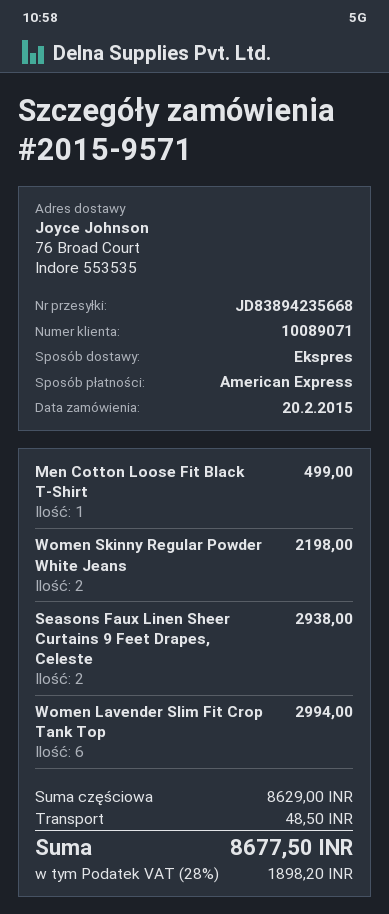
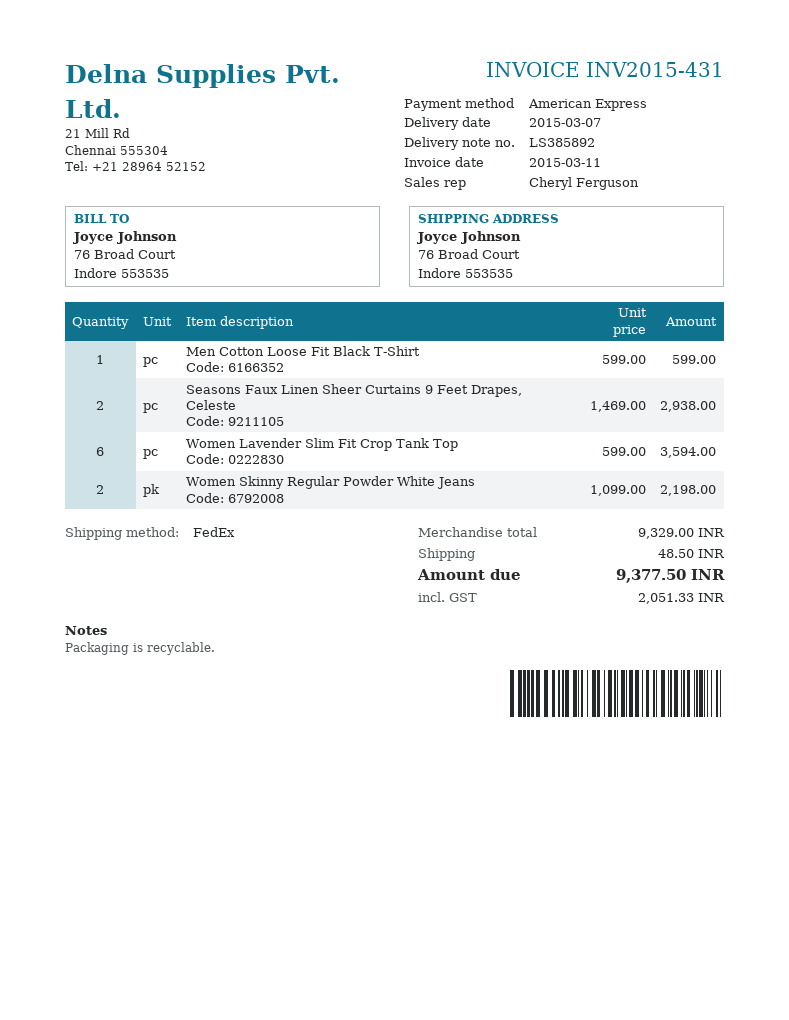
shipping method: express -> FedEx
Men Cotton Loose Fit Black T-Shirt: 1 for 499.00 -> 1 for 599.00
Women Lavender Slim Fit Crop Tank Top: 6 for 2994.00 -> 6 for 3594.00
subtotal: 8629.00 -> 9329.00
tax: 1898.20 -> 2051.33
total: 8677.50 -> 9377.50

